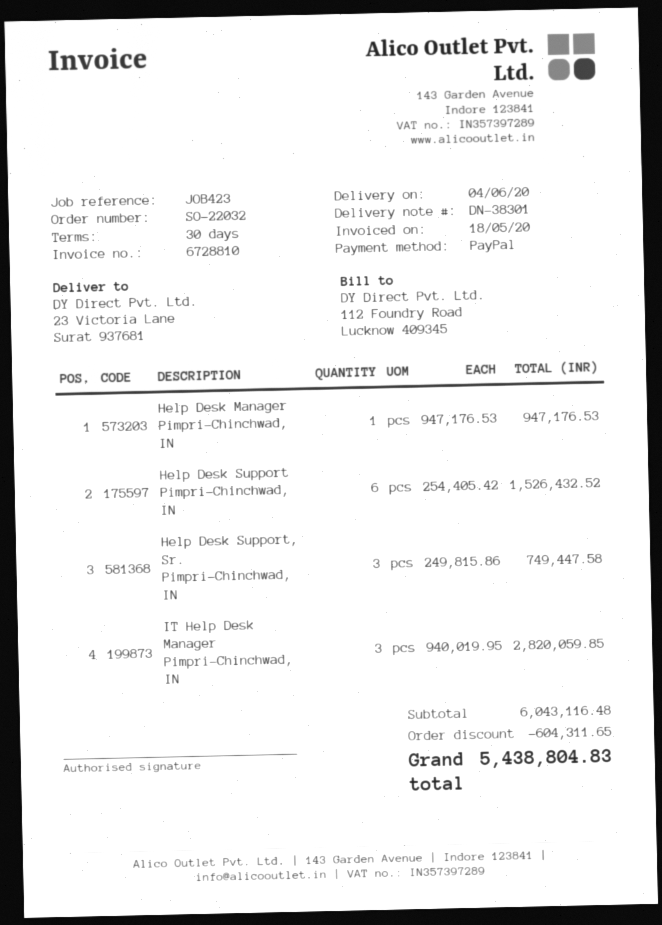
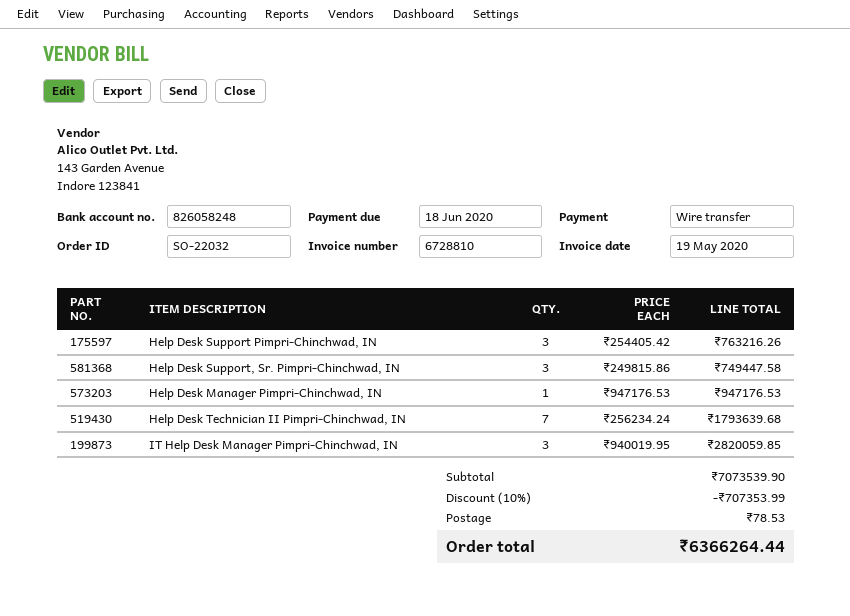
invoice date: 2020-05-18 -> 2020-05-19
payment method: PayPal -> bank transfer
Help Desk Support Pimpri-Chinchwad, IN: 6 x 254405.42 = 1526432.52 -> 3 x 254405.42 = 763216.26
Help Desk Technician II Pimpri-Chinchwad, IN: none -> 7 x 256234.24 = 1793639.68
subtotal: 6043116.48 -> 7073539.90
discount: 604311.65 -> 707353.99
shipping: none -> 78.53
total: 5438804.83 -> 6366264.44

